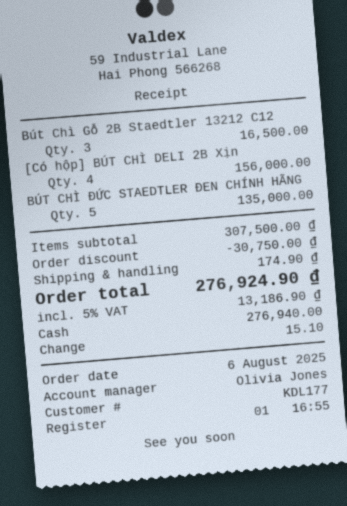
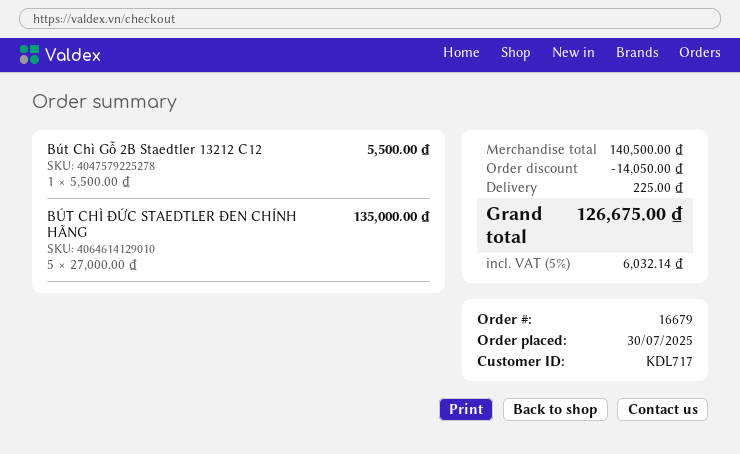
order date: 2025-08-06 -> 2025-07-30
customer number: KDL177 -> KDL717
Bút Chì Gỗ 2B Staedtler 13212 C12: 3 for 16500.00 -> 1 for 5500.00
[Có hộp] BÚT CHÌ DELI 2B Xịn: 4 for 156000.00 -> none
subtotal: 307500.00 -> 140500.00
discount: 30750.00 -> 14050.00
shipping: 174.90 -> 225.00
tax: 5% = 13186.90 -> 5% = 6032.14
total: 276924.90 -> 126675.00

